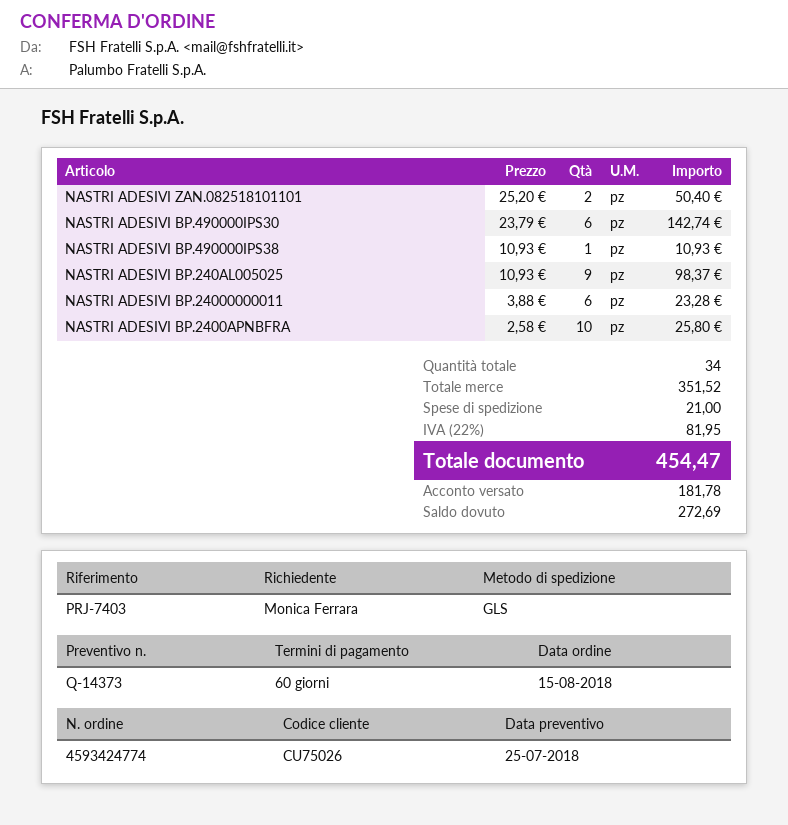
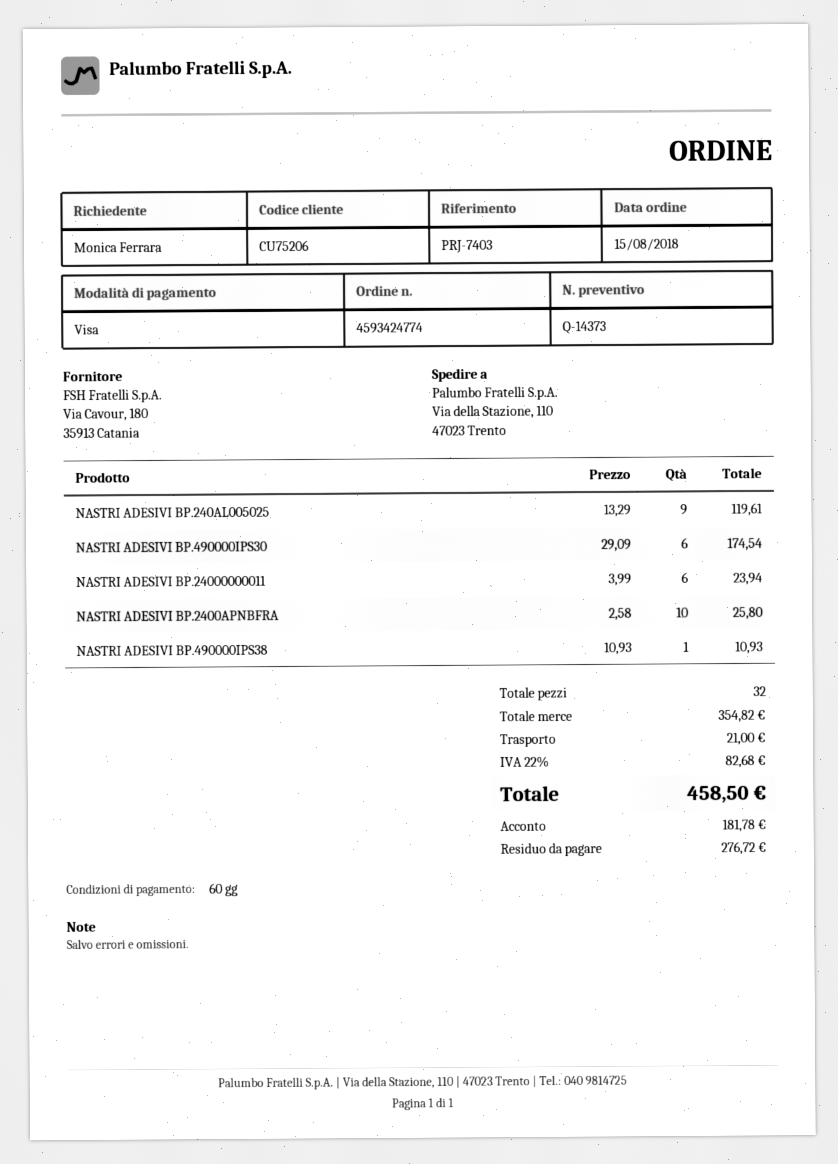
customer number: CU75026 -> CU75206
NASTRI ADESIVI ZAN.082518101101: 2 x 25.20 = 50.40 -> none
NASTRI ADESIVI BP.490000IPS30: 6 x 23.79 = 142.74 -> 6 x 29.09 = 174.54
NASTRI ADESIVI BP.240AL005025: 9 x 10.93 = 98.37 -> 9 x 13.29 = 119.61
NASTRI ADESIVI BP.24000000011: 6 x 3.88 = 23.28 -> 6 x 3.99 = 23.94
total quantity: 34 -> 32
subtotal: 351.52 -> 354.82
tax: 22% = 81.95 -> 22% = 82.68
total: 454.47 -> 458.50
balance: 272.69 -> 276.72

